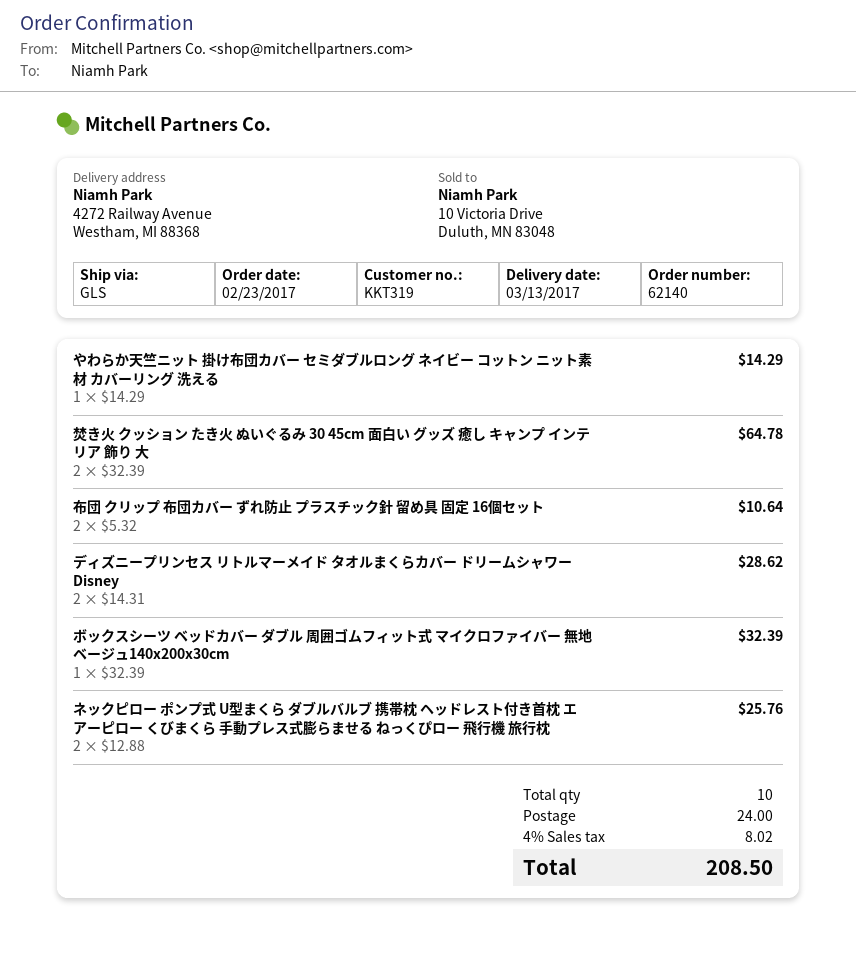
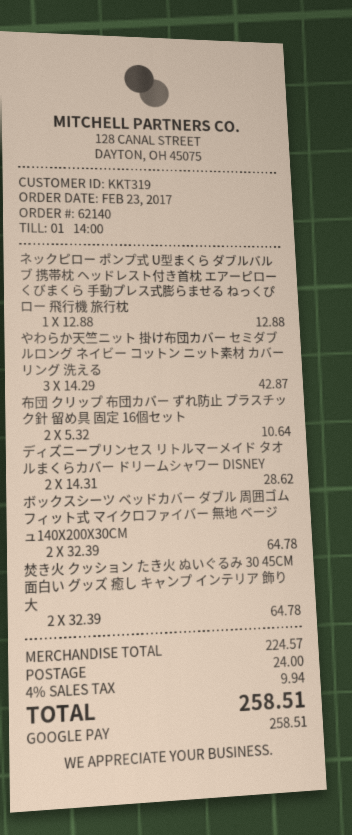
やわらか天竺ニット 掛け布団カバー セミダブルロング ネイビー コットン ニット素材 カバーリング 洗える: 1 x 14.29 = 14.29 -> 3 x 14.29 = 42.87
ボックスシーツ ベッドカバー ダブル 周囲ゴムフィット式 マイクロファイバー 無地 ベージュ140x200x30cm: 1 x 32.39 = 32.39 -> 2 x 32.39 = 64.78
ネックピロー ポンプ式 U型まくら ダブルバルブ 携帯枕 ヘッドレスト付き首枕 エアーピロー くびまくら 手動プレス式膨らませる ねっくぴロー 飛行機 旅行枕: 2 x 12.88 = 25.76 -> 1 x 12.88 = 12.88
tax: 4% = 8.02 -> 4% = 9.94
total: 208.50 -> 258.51

